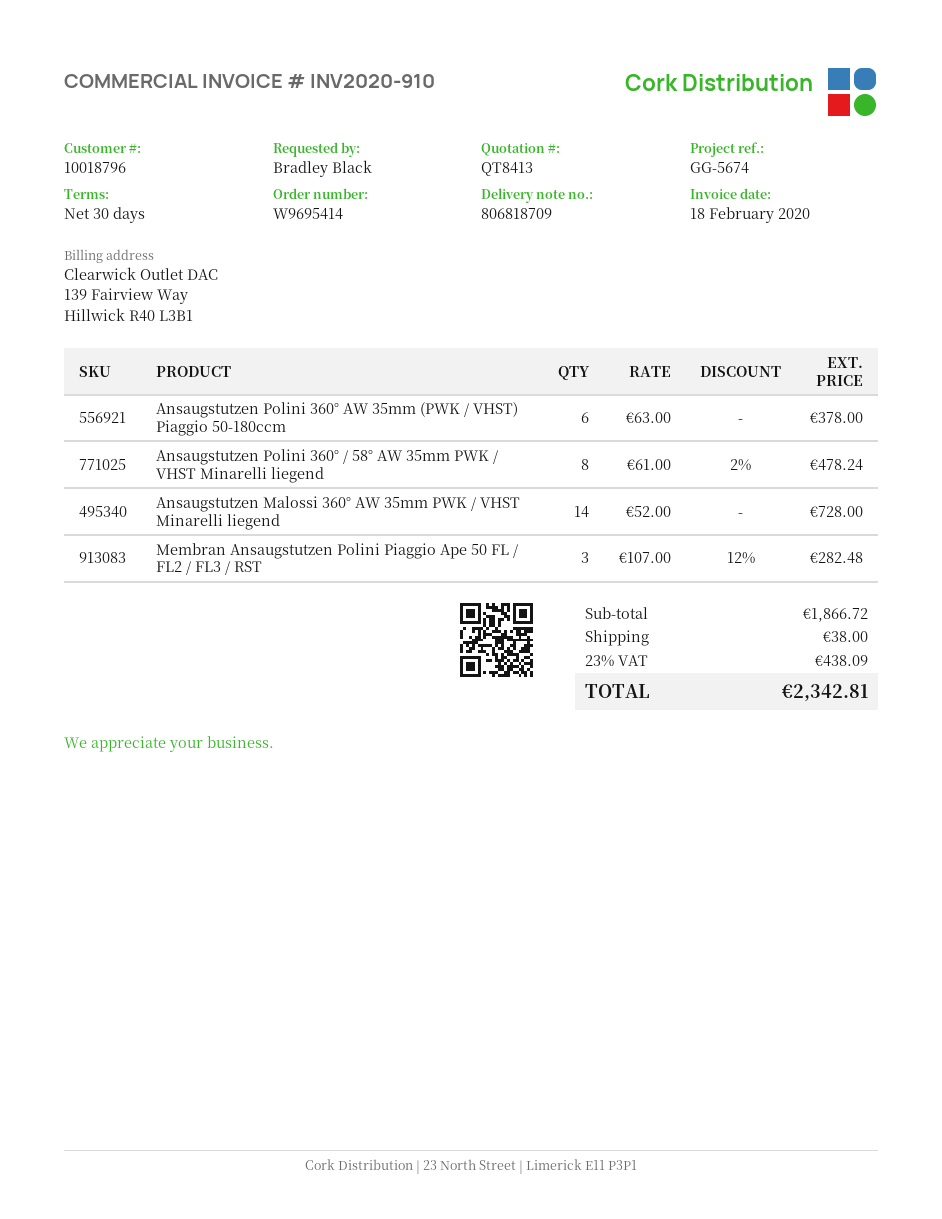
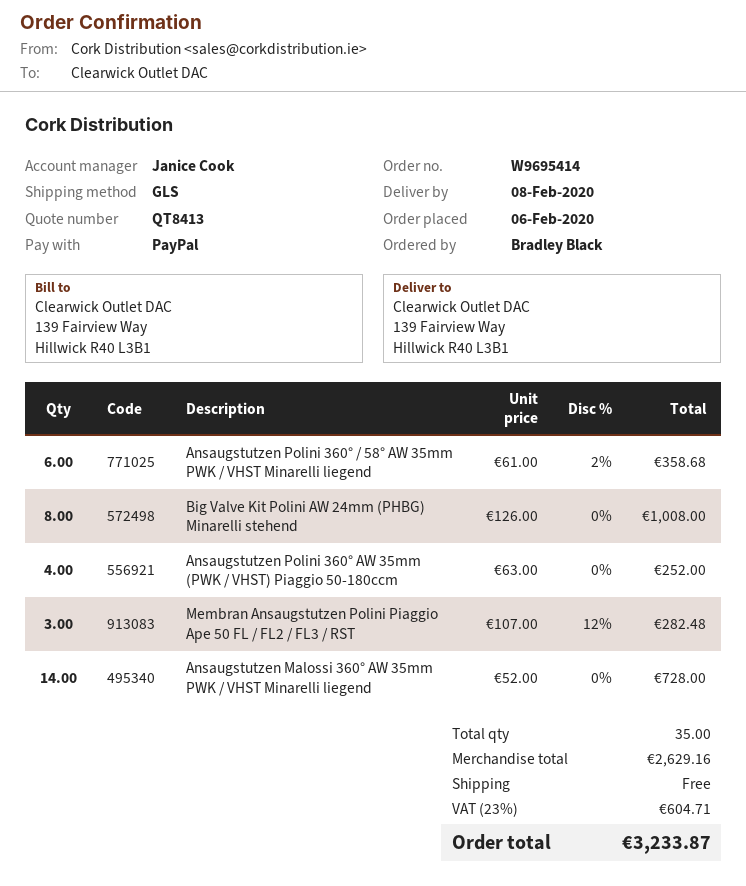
Ansaugstutzen Polini 360° AW 35mm (PWK / VHST) Piaggio 50-180ccm: 6 x 63.00 = 378.00 -> 4 x 63.00 = 252.00
Ansaugstutzen Polini 360° / 58° AW 35mm PWK / VHST Minarelli liegend: 8 x 61.00 - 2% = 478.24 -> 6 x 61.00 - 2% = 358.68
Big Valve Kit Polini AW 24mm (PHBG) Minarelli stehend: none -> 8 x 126.00 = 1008.00
subtotal: 1866.72 -> 2629.16
shipping: 38.00 -> 0.00
tax: 23% = 438.09 -> 23% = 604.71
total: 2342.81 -> 3233.87

